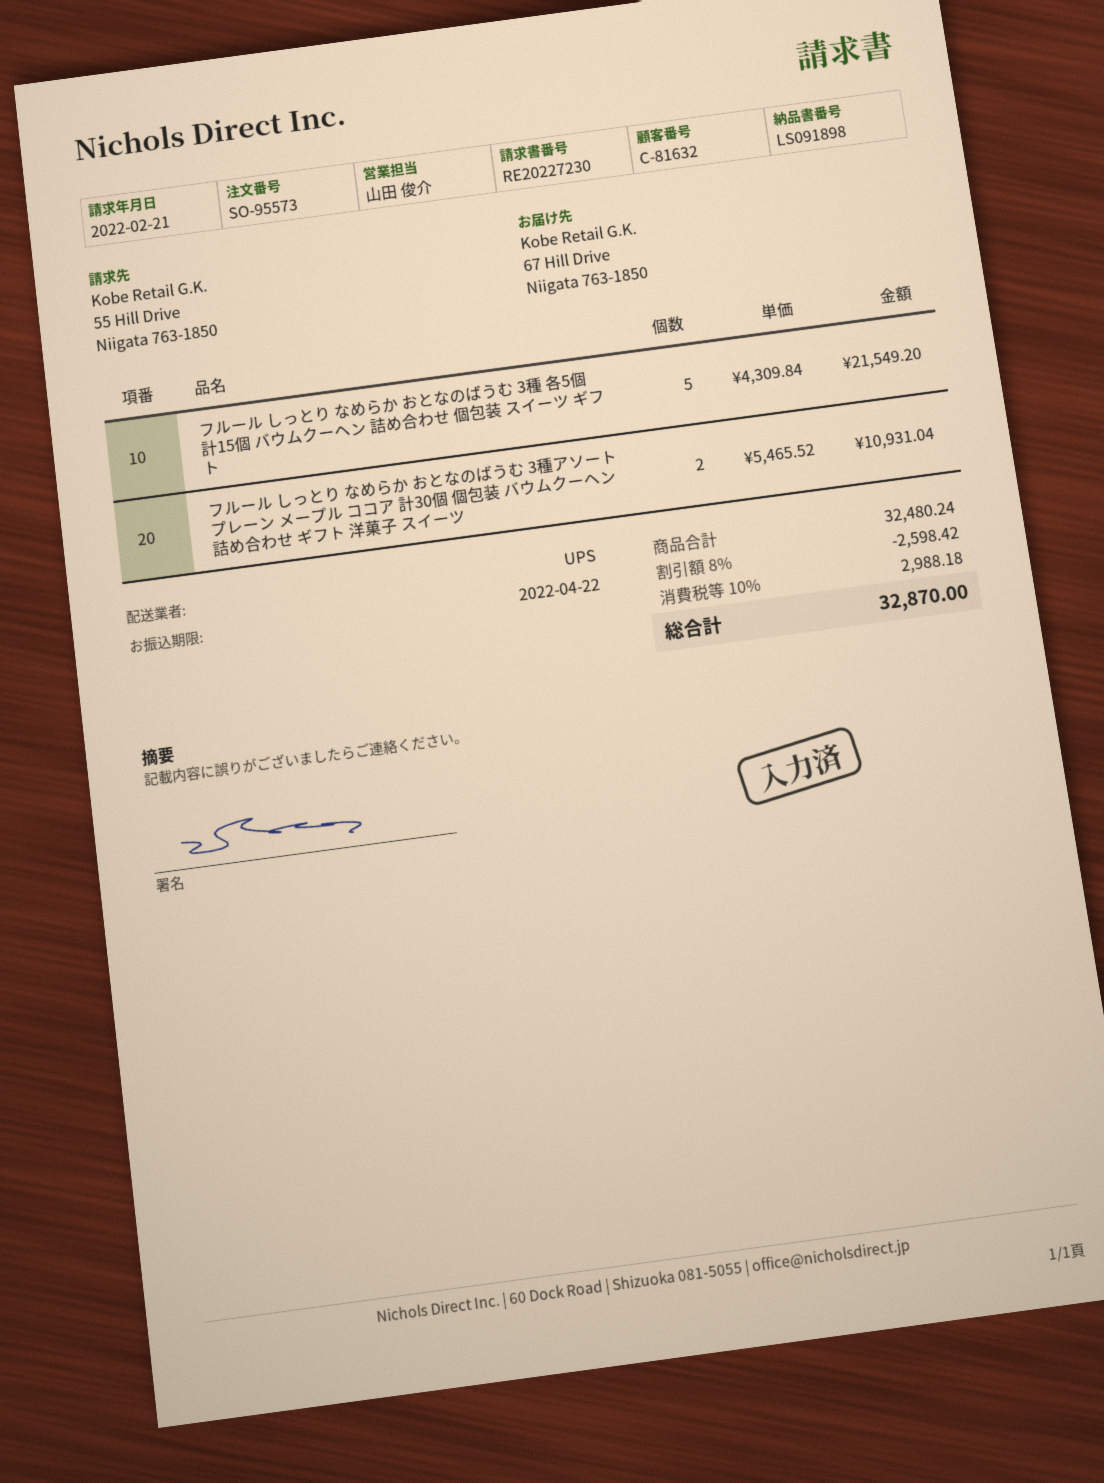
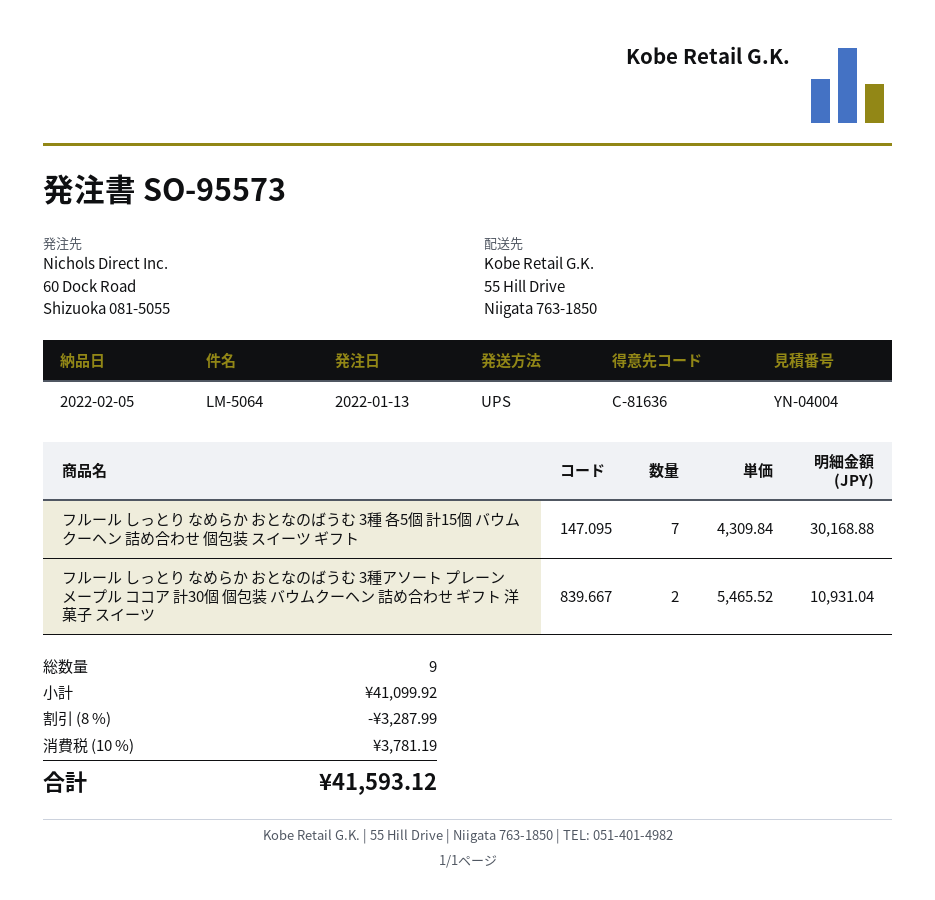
customer number: C-81632 -> C-81636
ship to: 67 Hill Drive, Niigata 763-1850 -> 55 Hill Drive, Niigata 763-1850
フルール しっとり なめらか おとなのばうむ 3種 各5個 計15個 バウムクーヘン 詰め合わせ 個包装 スイーツ ギフト: 5 x 4309.84 = 21549.20 -> 7 x 4309.84 = 30168.88
subtotal: 32480.24 -> 41099.92
discount: 8% = 2598.42 -> 8% = 3287.99
tax: 10% = 2988.18 -> 10% = 3781.19
total: 32870.00 -> 41593.12

